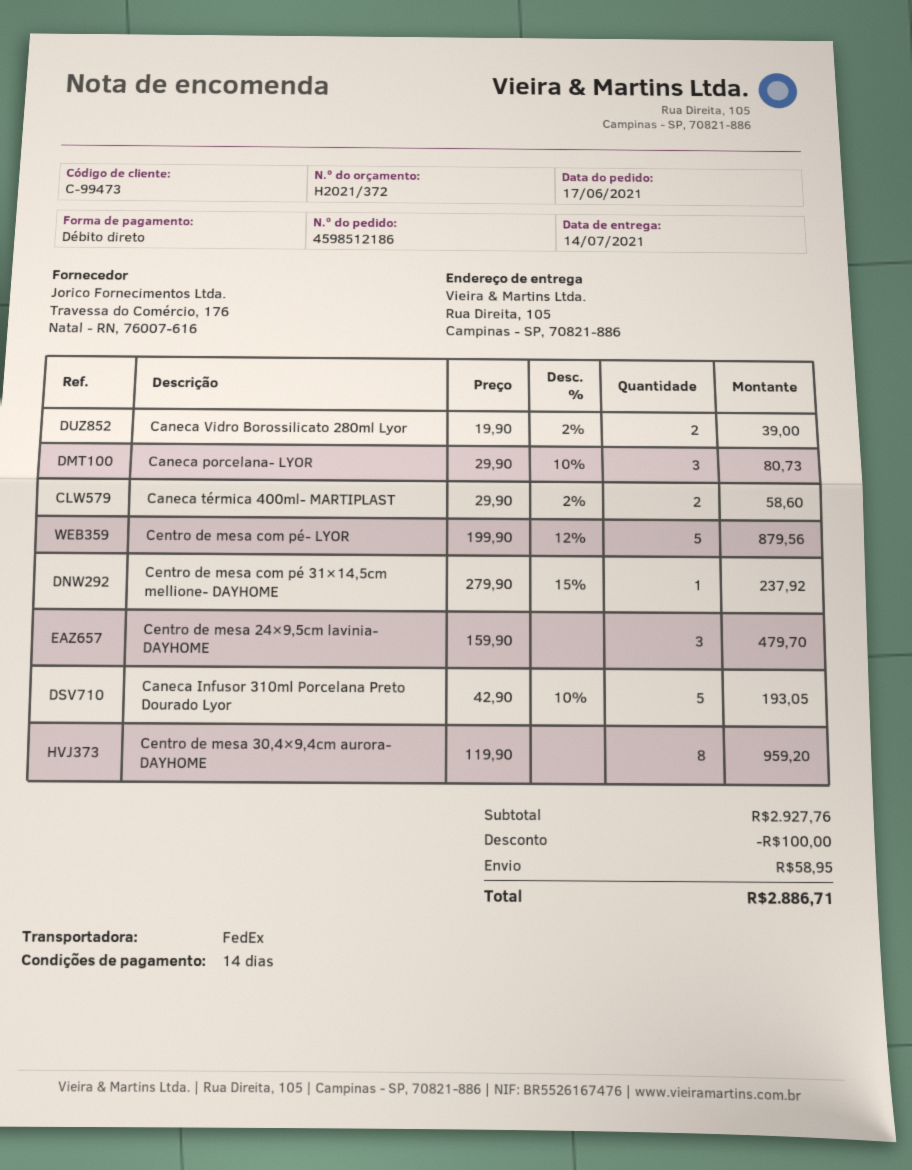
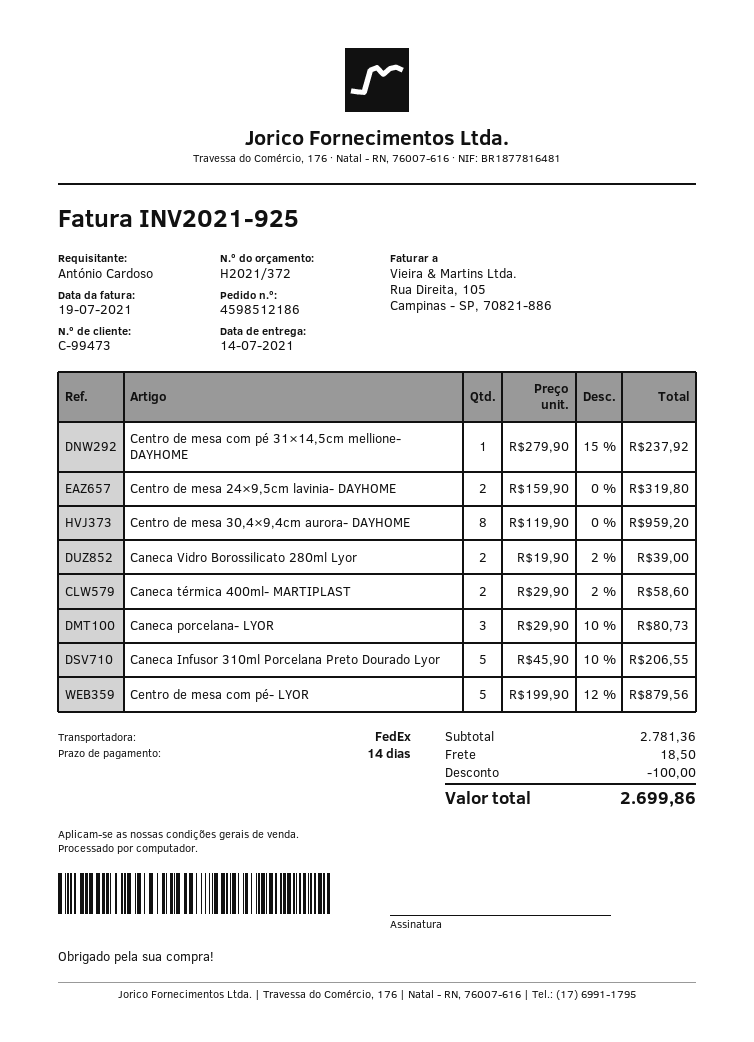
Centro de mesa 24×9,5cm lavinia- DAYHOME: 3 x 159.90 = 479.70 -> 2 x 159.90 = 319.80
Caneca Infusor 310ml Porcelana Preto Dourado Lyor: 5 x 42.90 - 10% = 193.05 -> 5 x 45.90 - 10% = 206.55
subtotal: 2927.76 -> 2781.36
shipping: 58.95 -> 18.50
total: 2886.71 -> 2699.86

